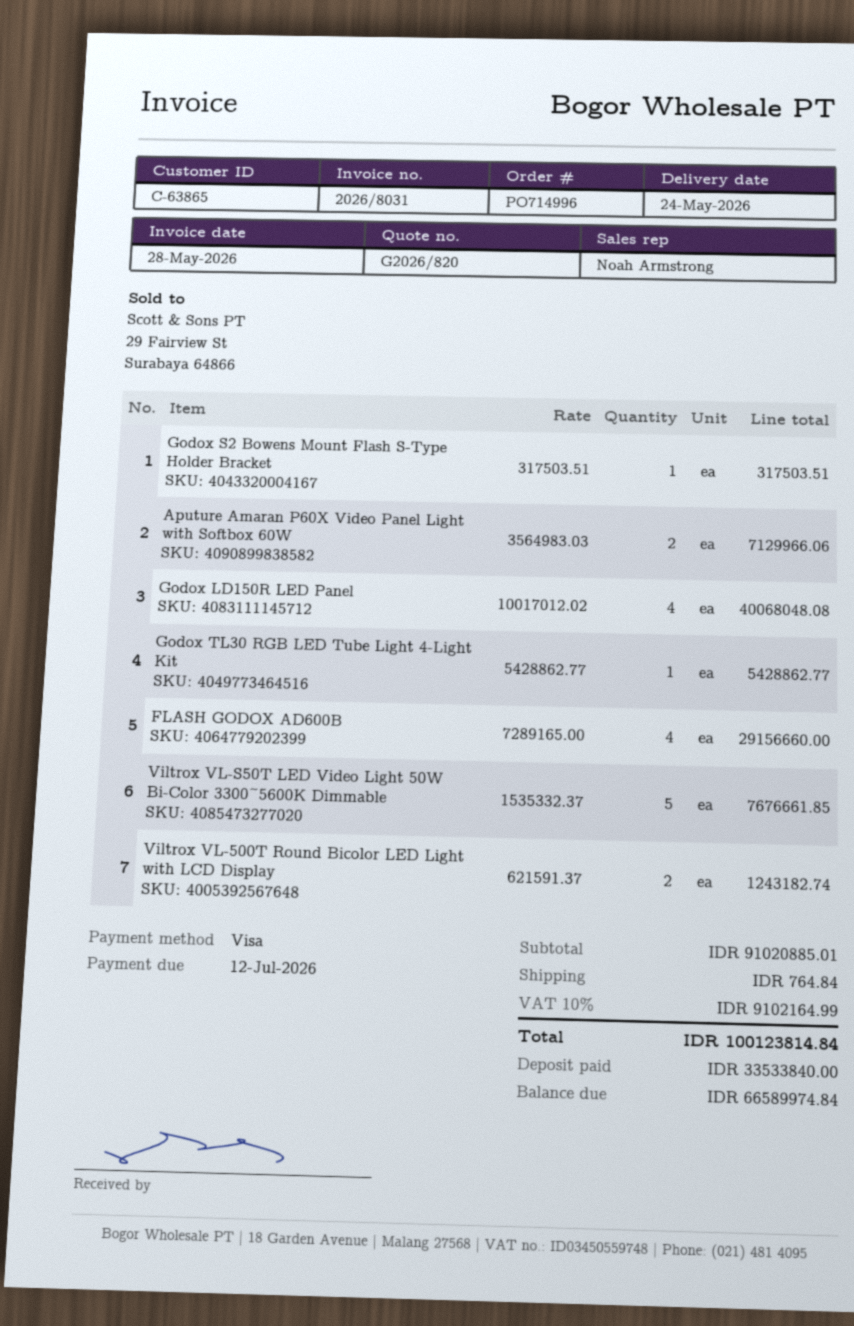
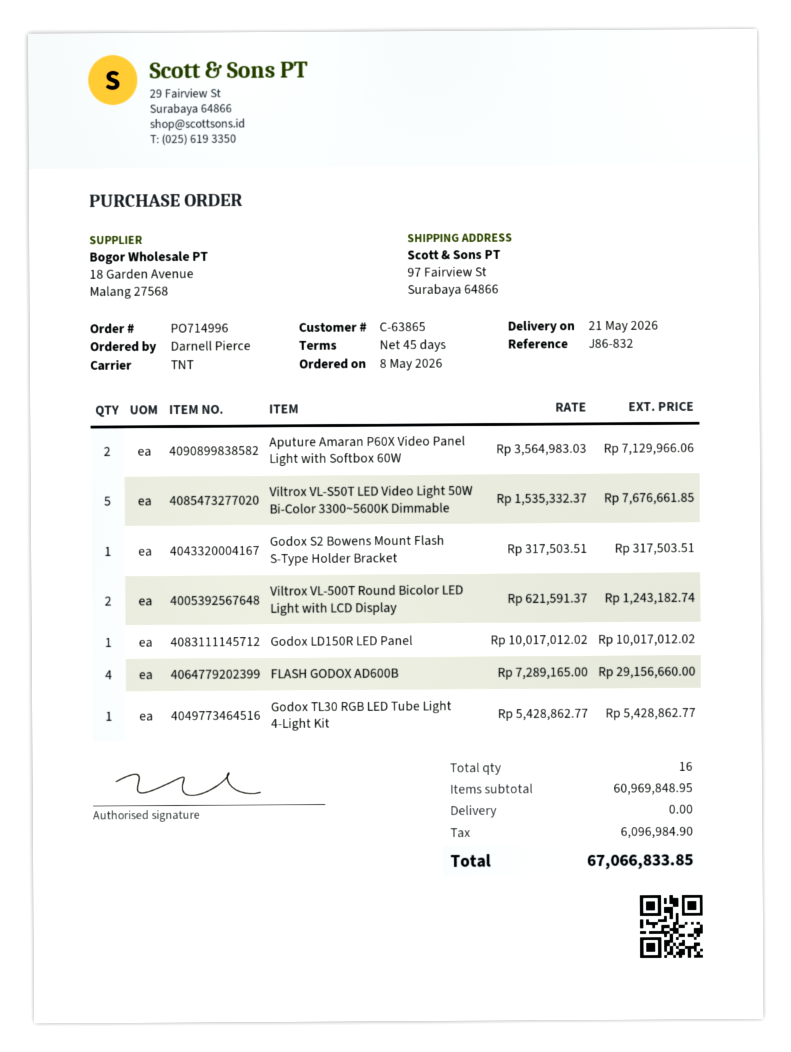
delivery date: 2026-05-24 -> 2026-05-21
Godox LD150R LED Panel: 4 x 10017012.02 = 40068048.08 -> 1 x 10017012.02 = 10017012.02
subtotal: 91020885.01 -> 60969848.95
shipping: 764.84 -> 0.00
tax: 9102164.99 -> 6096984.90
total: 100123814.84 -> 67066833.85

